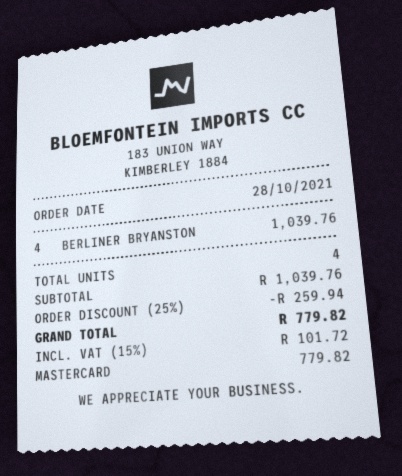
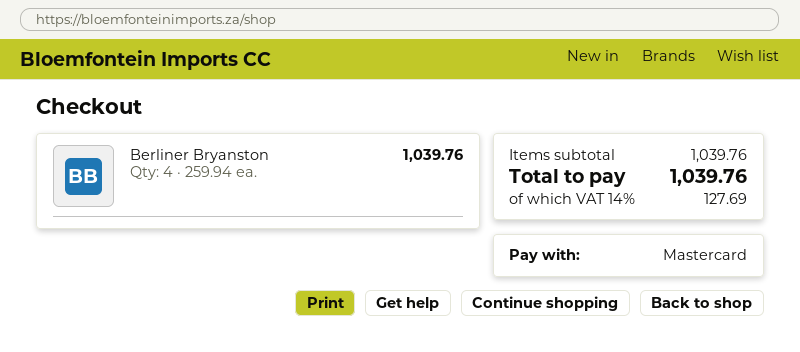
discount: 25% = 259.94 -> none
tax: 15% = 101.72 -> 14% = 127.69
total: 779.82 -> 1039.76

